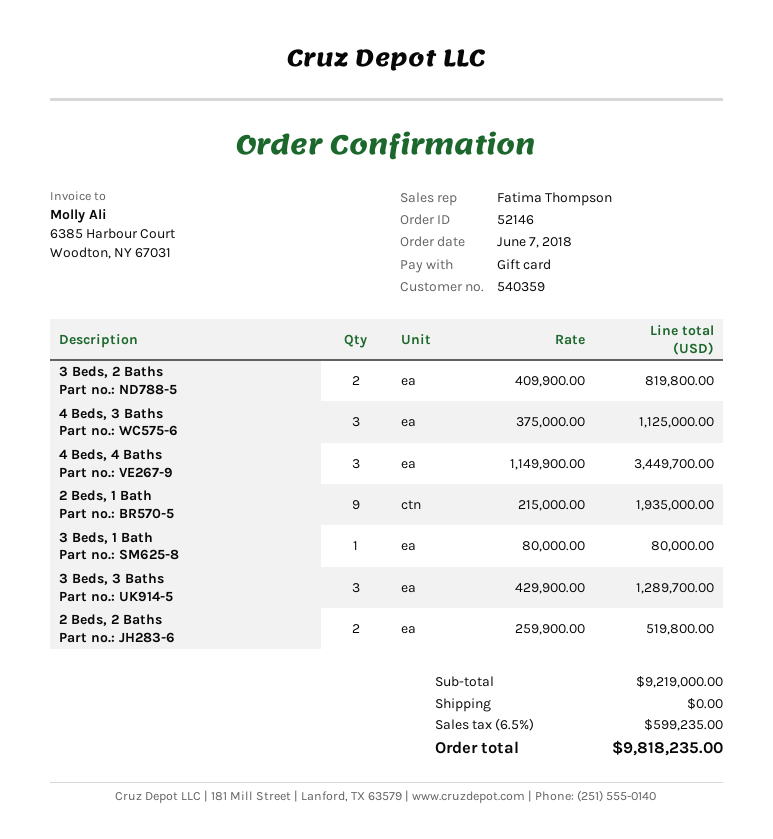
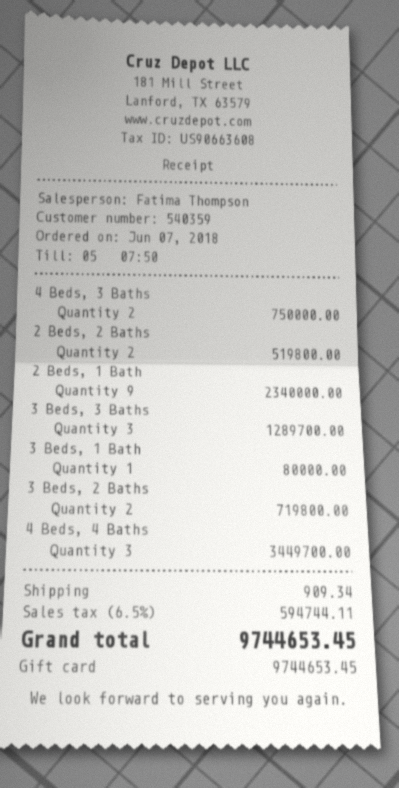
3 Beds, 2 Baths: 2 for 819800.00 -> 2 for 719800.00
4 Beds, 3 Baths: 3 for 1125000.00 -> 2 for 750000.00
2 Beds, 1 Bath: 9 for 1935000.00 -> 9 for 2340000.00
shipping: 0.00 -> 909.34
tax: 6.5% = 599235.00 -> 6.5% = 594744.11
total: 9818235.00 -> 9744653.45

